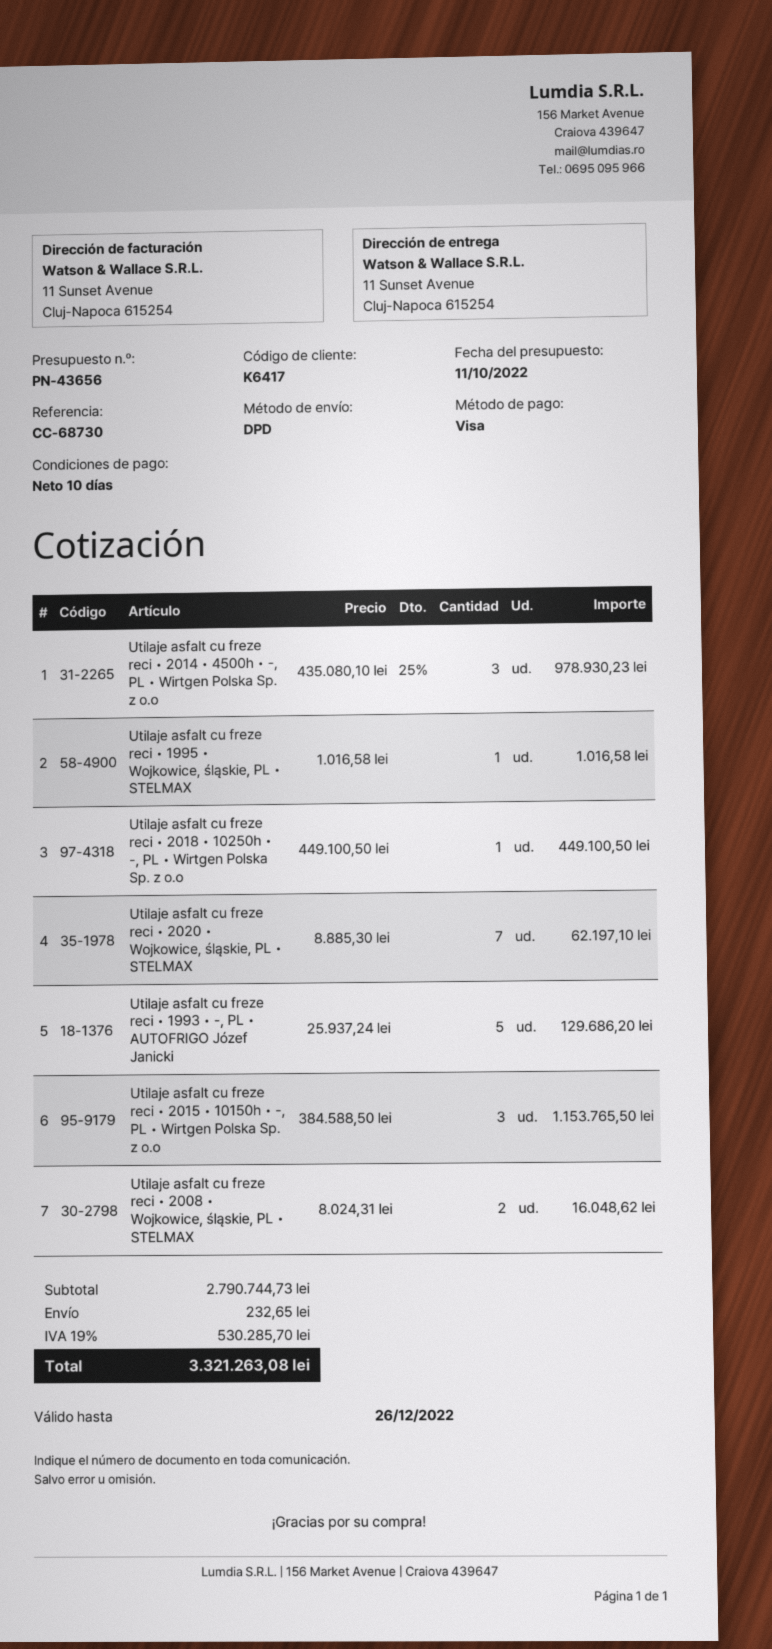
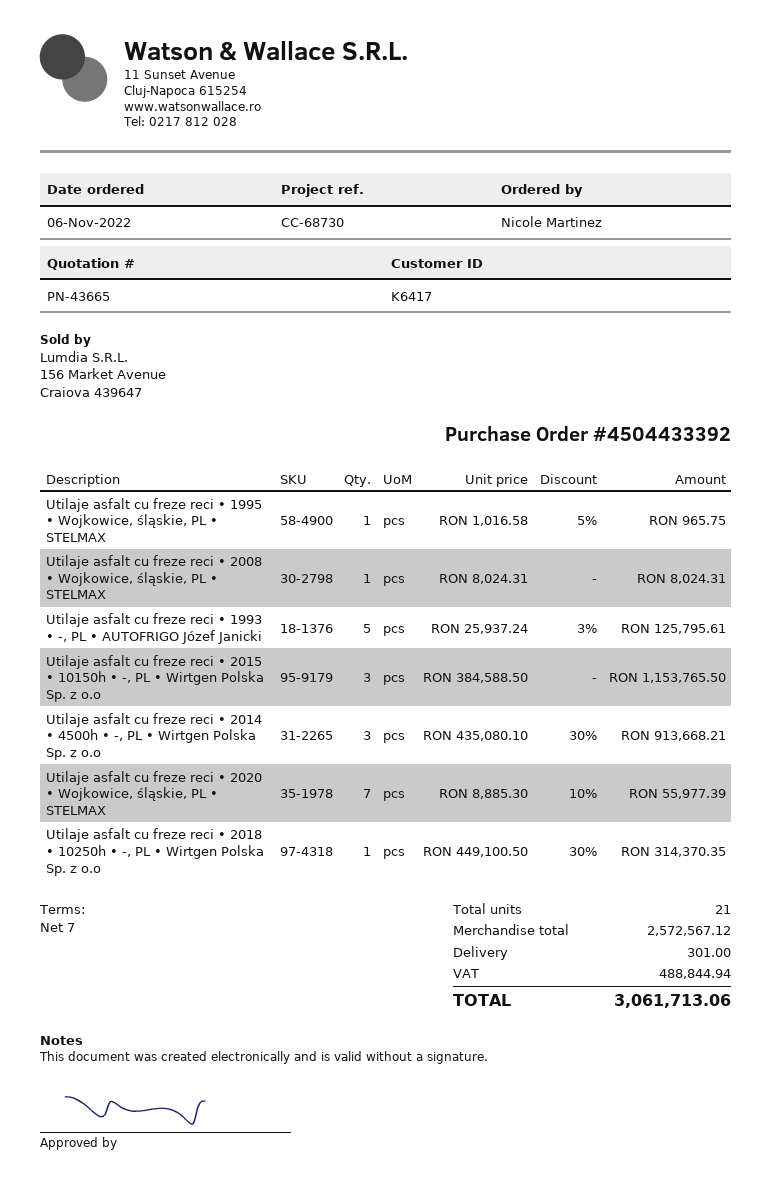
quote number: PN-43656 -> PN-43665
payment terms: 10 days -> 7 days
Utilaje asfalt cu freze reci • 2014 • 4500h • -, PL • Wirtgen Polska Sp. z o.o: 3 x 435080.10 - 25% = 978930.23 -> 3 x 435080.10 - 30% = 913668.21
Utilaje asfalt cu freze reci • 1995 • Wojkowice, śląskie, PL • STELMAX: 1 x 1016.58 = 1016.58 -> 1 x 1016.58 - 5% = 965.75
Utilaje asfalt cu freze reci • 2018 • 10250h • -, PL • Wirtgen Polska Sp. z o.o: 1 x 449100.50 = 449100.50 -> 1 x 449100.50 - 30% = 314370.35
Utilaje asfalt cu freze reci • 2020 • Wojkowice, śląskie, PL • STELMAX: 7 x 8885.30 = 62197.10 -> 7 x 8885.30 - 10% = 55977.39
Utilaje asfalt cu freze reci • 1993 • -, PL • AUTOFRIGO Józef Janicki: 5 x 25937.24 = 129686.20 -> 5 x 25937.24 - 3% = 125795.61
Utilaje asfalt cu freze reci • 2008 • Wojkowice, śląskie, PL • STELMAX: 2 x 8024.31 = 16048.62 -> 1 x 8024.31 = 8024.31
subtotal: 2790744.73 -> 2572567.12
shipping: 232.65 -> 301.00
tax: 530285.70 -> 488844.94
total: 3321263.08 -> 3061713.06

